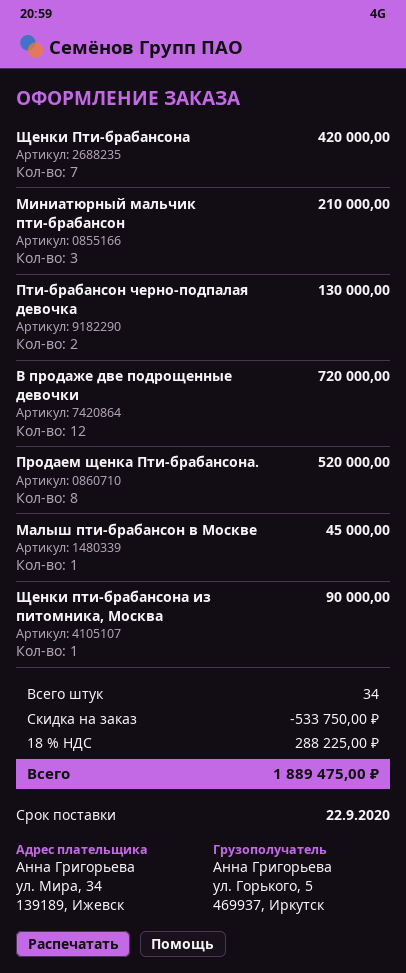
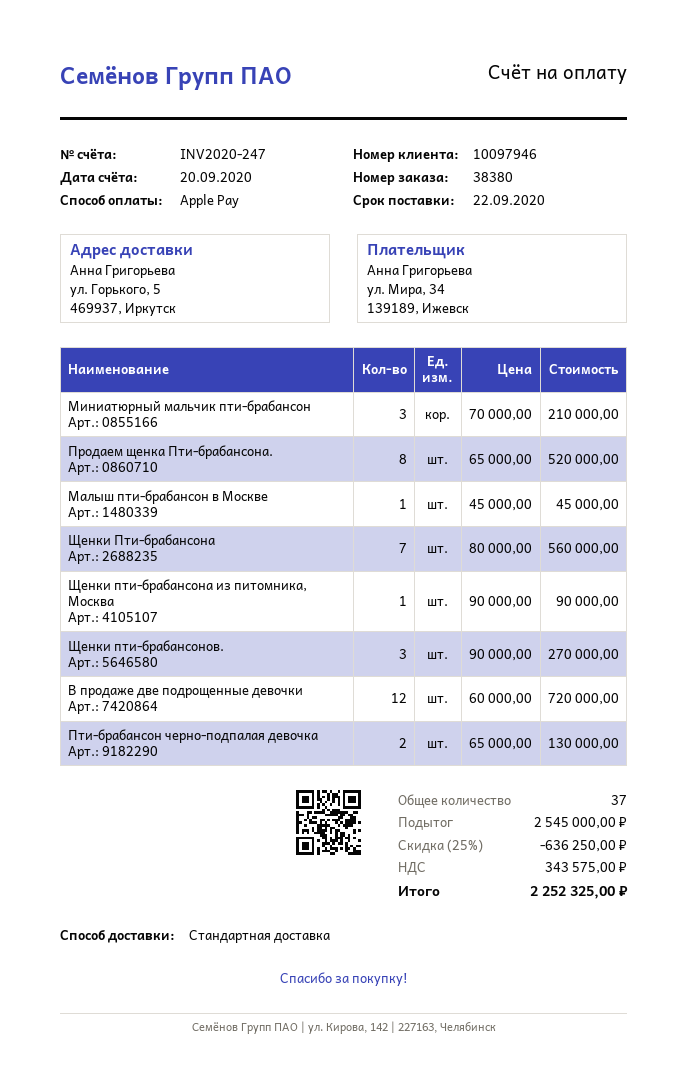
Щенки Пти-брабансона: 7 for 420000.00 -> 7 for 560000.00
Щенки пти-брабансонов.: none -> 3 for 270000.00
total quantity: 34 -> 37
discount: 533750.00 -> 636250.00
tax: 288225.00 -> 343575.00
total: 1889475.00 -> 2252325.00

